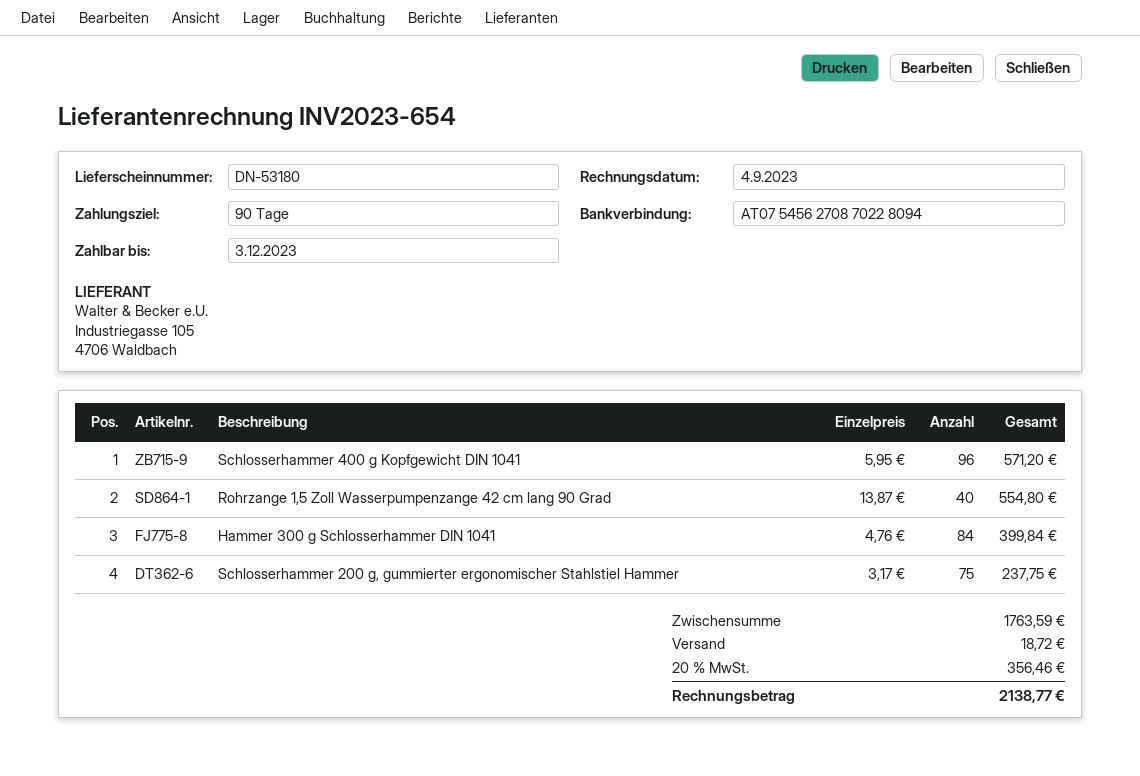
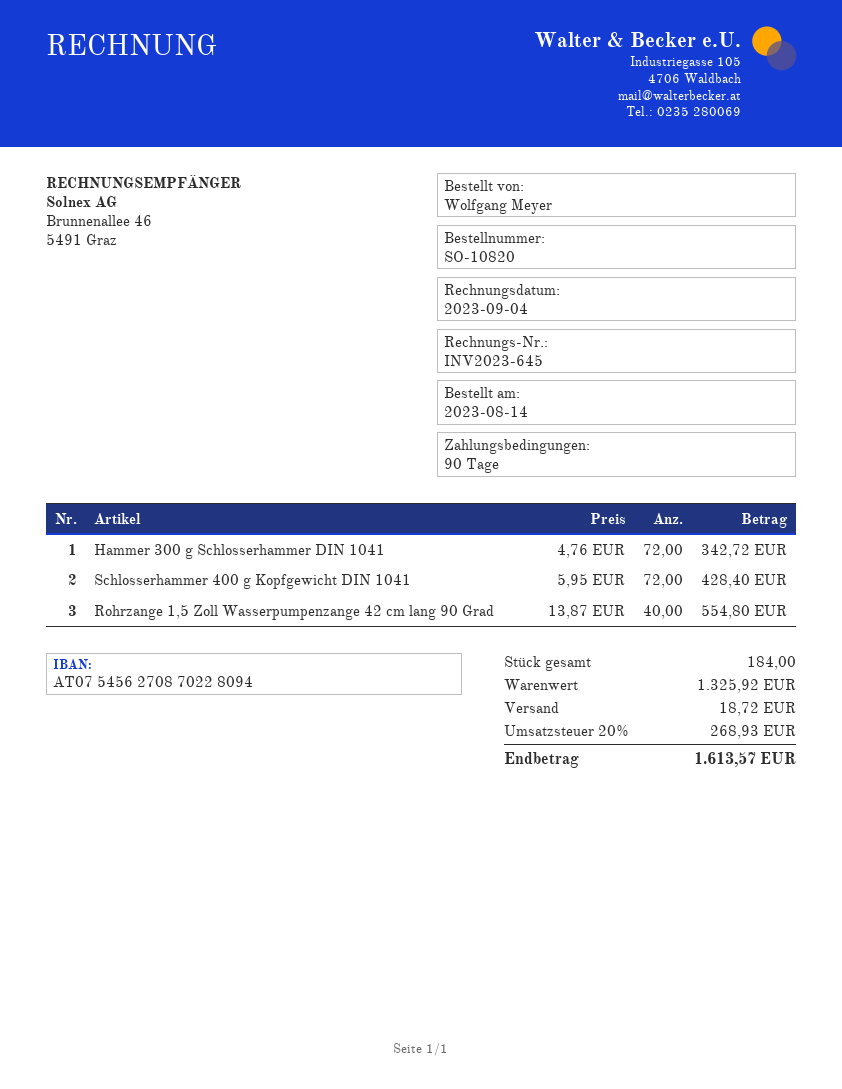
invoice number: INV2023-654 -> INV2023-645
Schlosserhammer 400 g Kopfgewicht DIN 1041: 96 x 5.95 = 571.20 -> 72 x 5.95 = 428.40
Hammer 300 g Schlosserhammer DIN 1041: 84 x 4.76 = 399.84 -> 72 x 4.76 = 342.72
Schlosserhammer 200 g, gummierter ergonomischer Stahlstiel Hammer: 75 x 3.17 = 237.75 -> none
subtotal: 1763.59 -> 1325.92
tax: 20% = 356.46 -> 20% = 268.93
total: 2138.77 -> 1613.57

